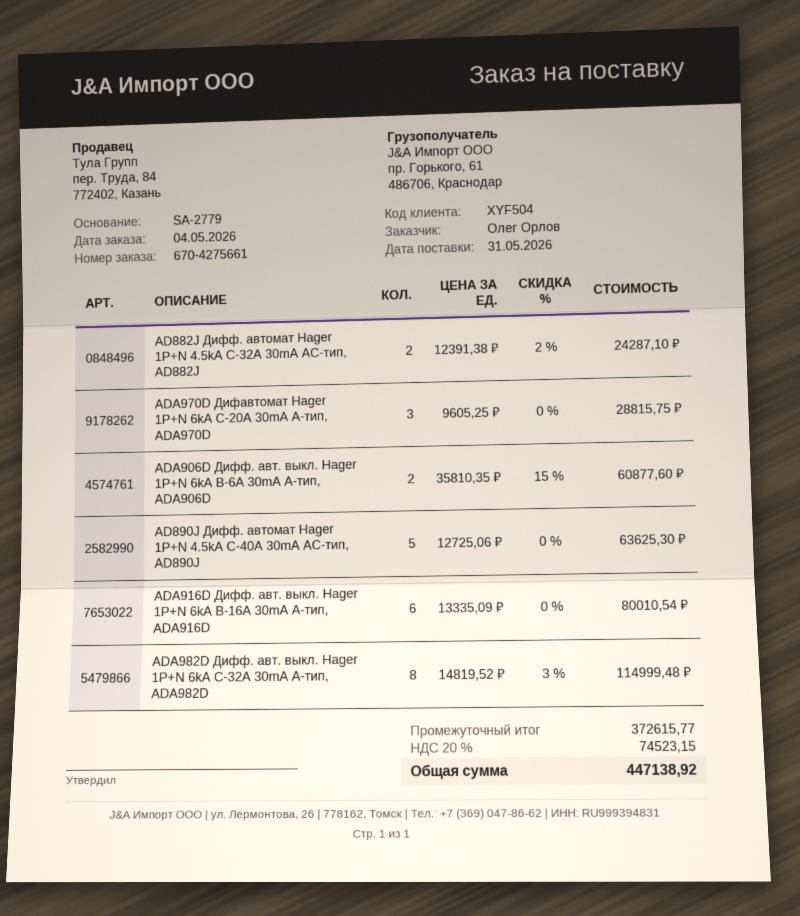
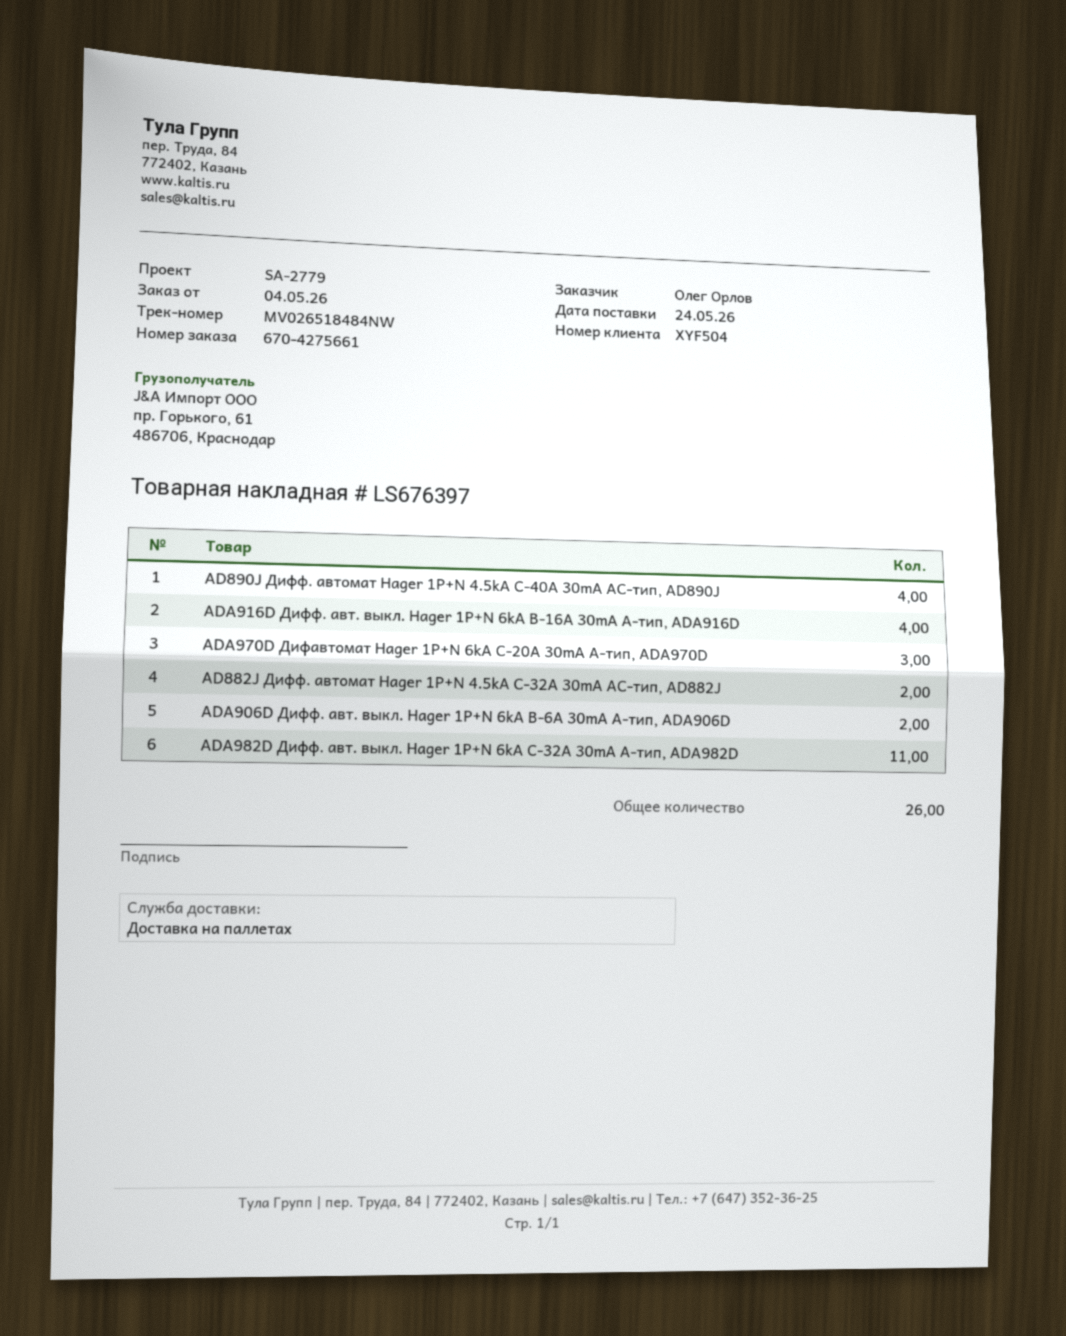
delivery date: 2026-05-31 -> 2026-05-24
AD890J Дифф. автомат Hager 1P+N 4.5kA C-40A 30mA AC-тип, AD890J: 5 -> 4
ADA916D Дифф. авт. выкл. Hager 1P+N 6kA B-16A 30mA A-тип, ADA916D: 6 -> 4
ADA982D Дифф. авт. выкл. Hager 1P+N 6kA C-32A 30mA A-тип, ADA982D: 8 -> 11

